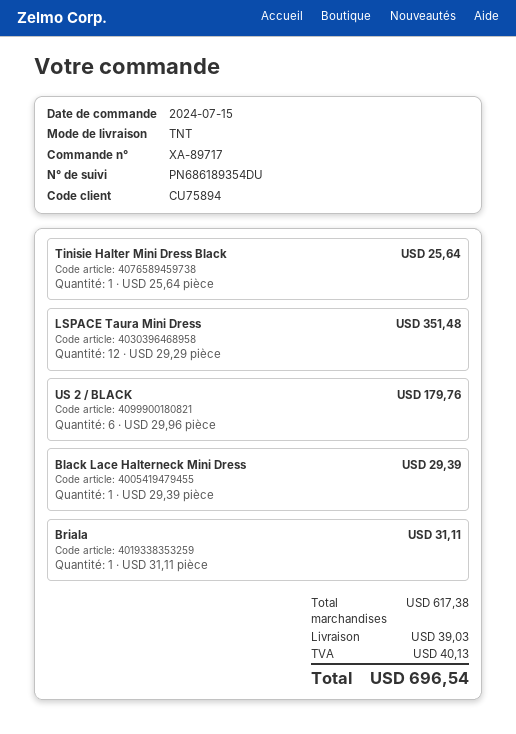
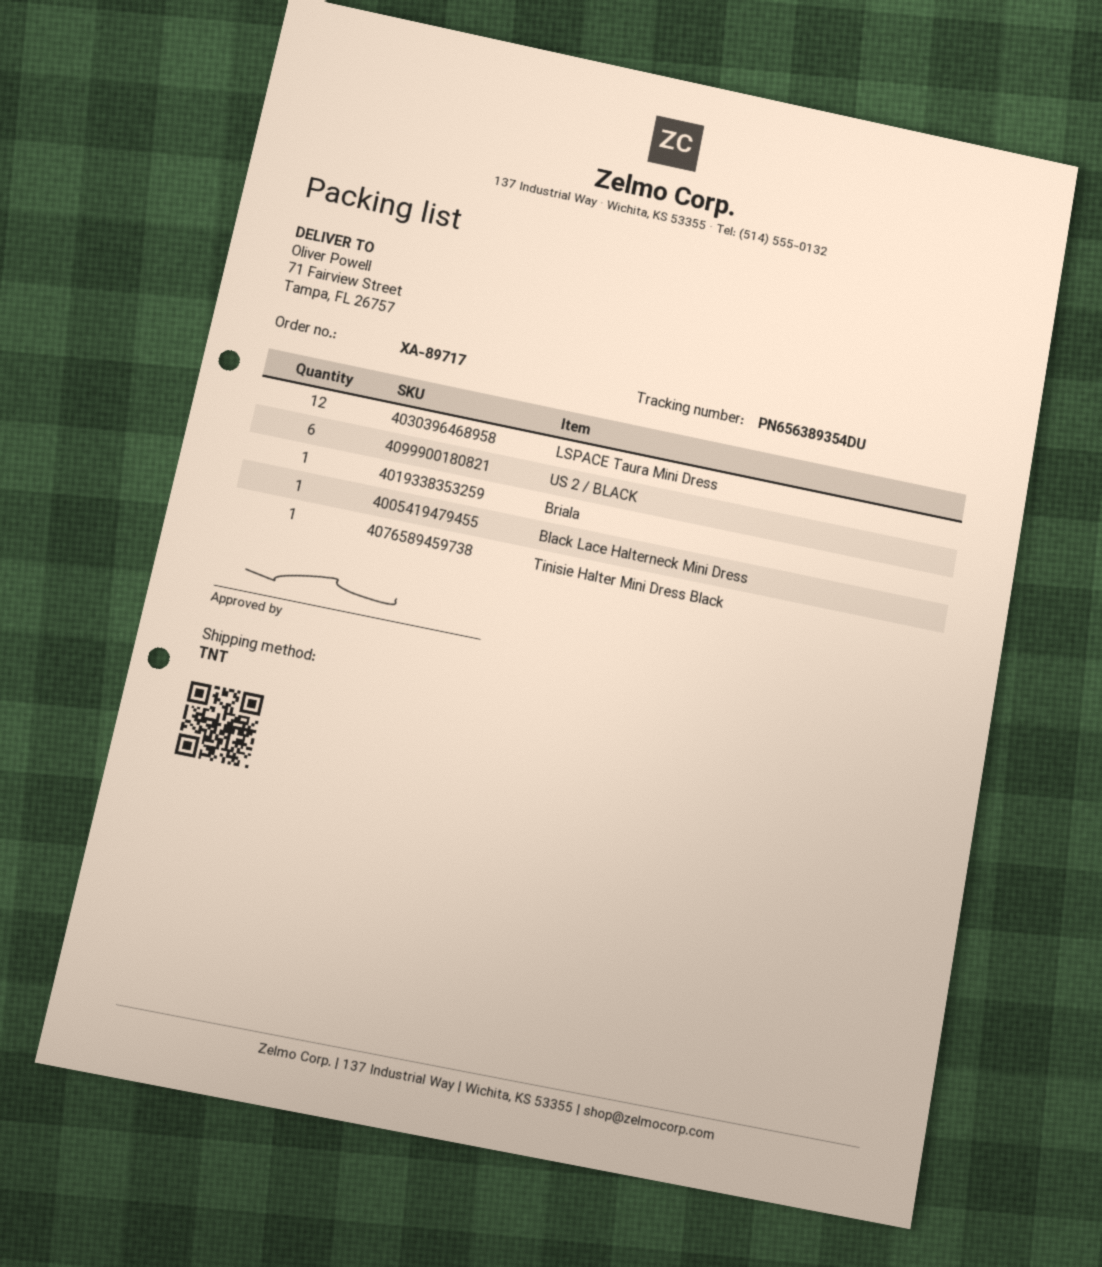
tracking number: PN686189354DU -> PN656389354DU

